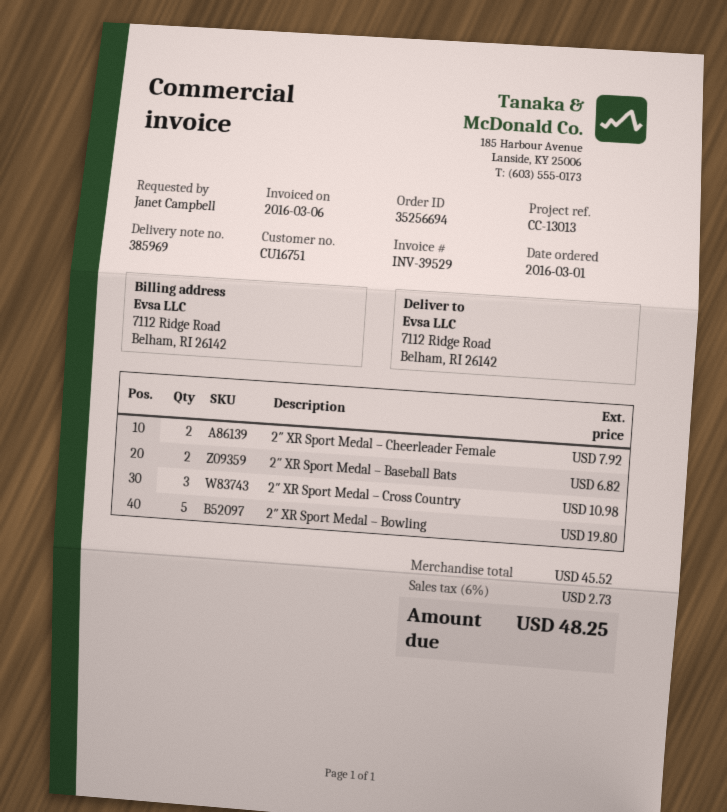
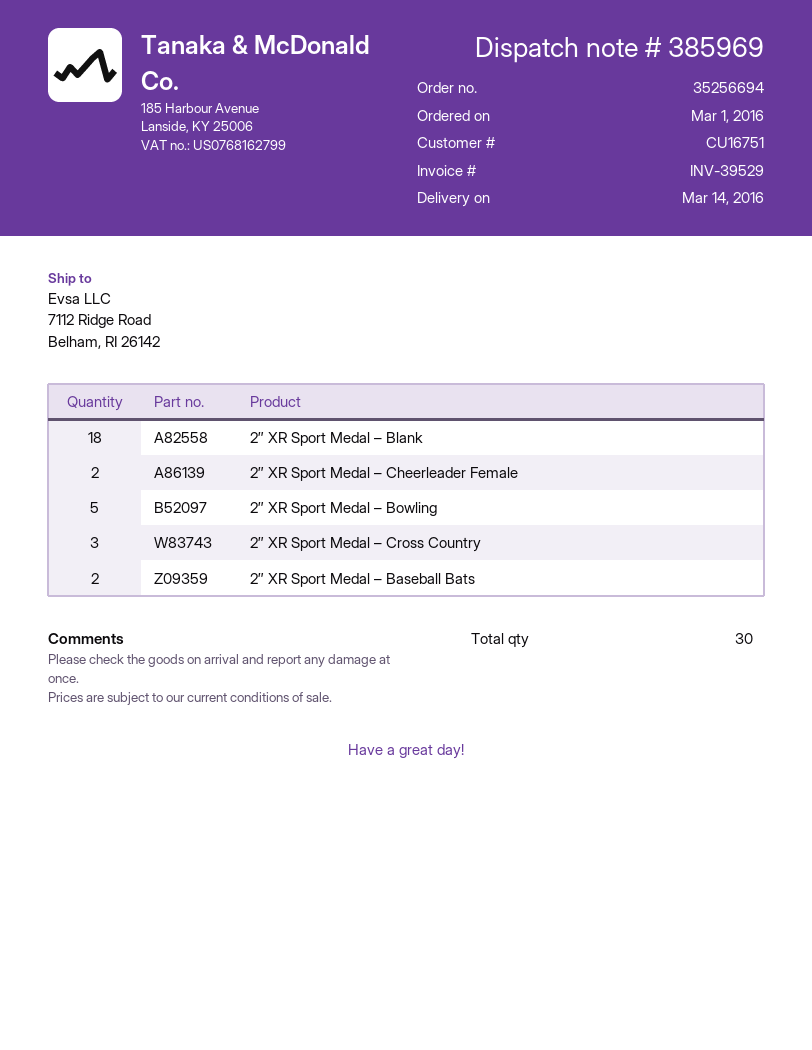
2″ XR Sport Medal – Blank: none -> 18

